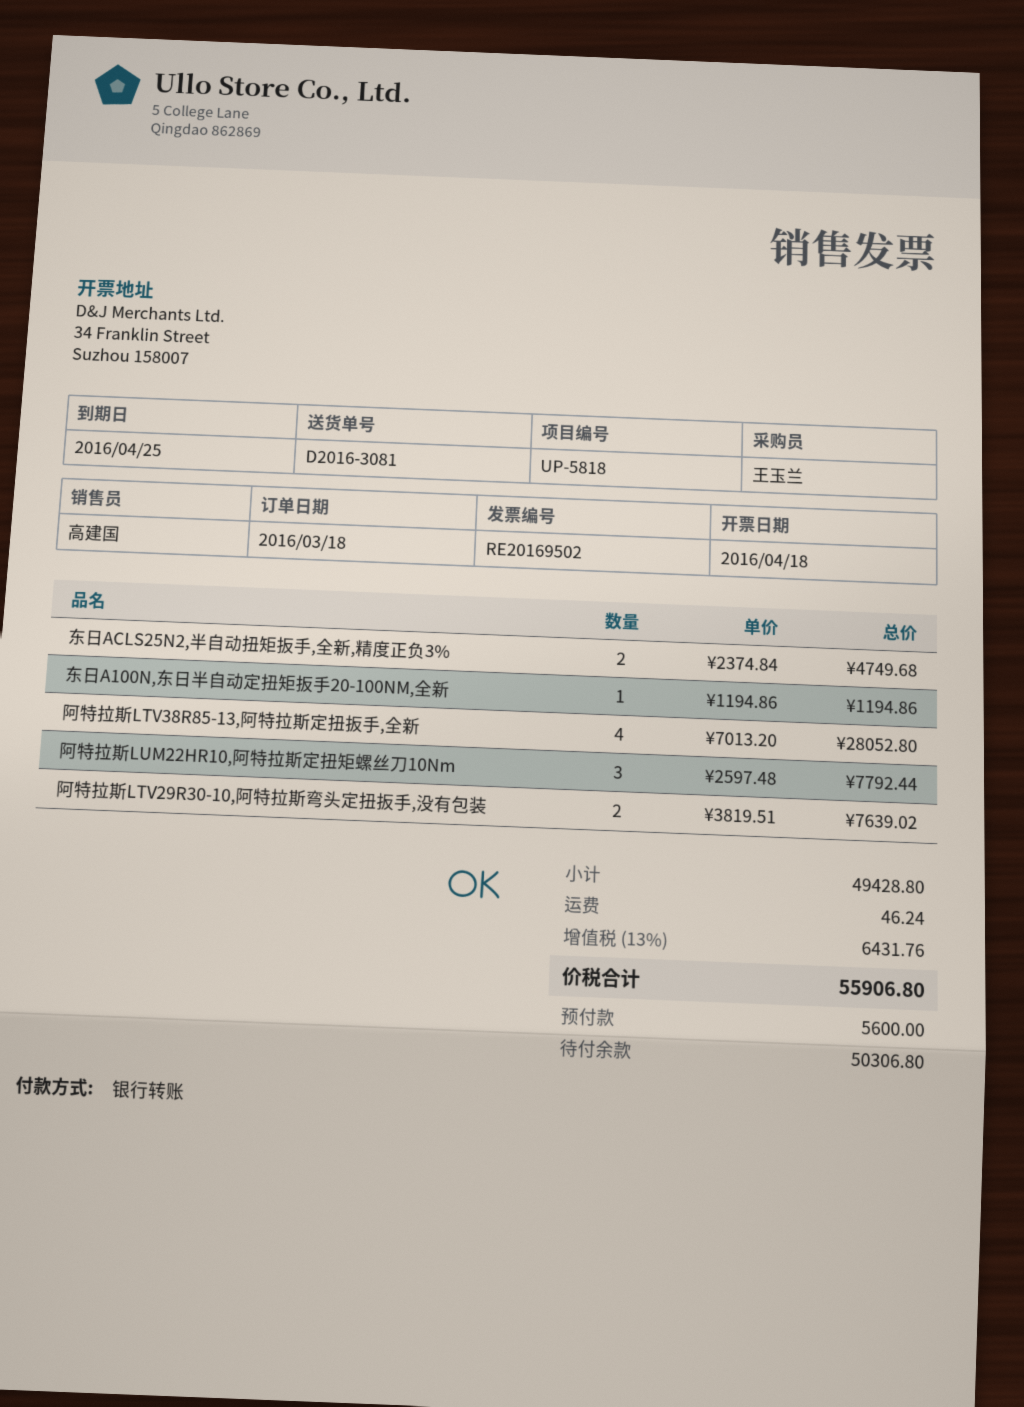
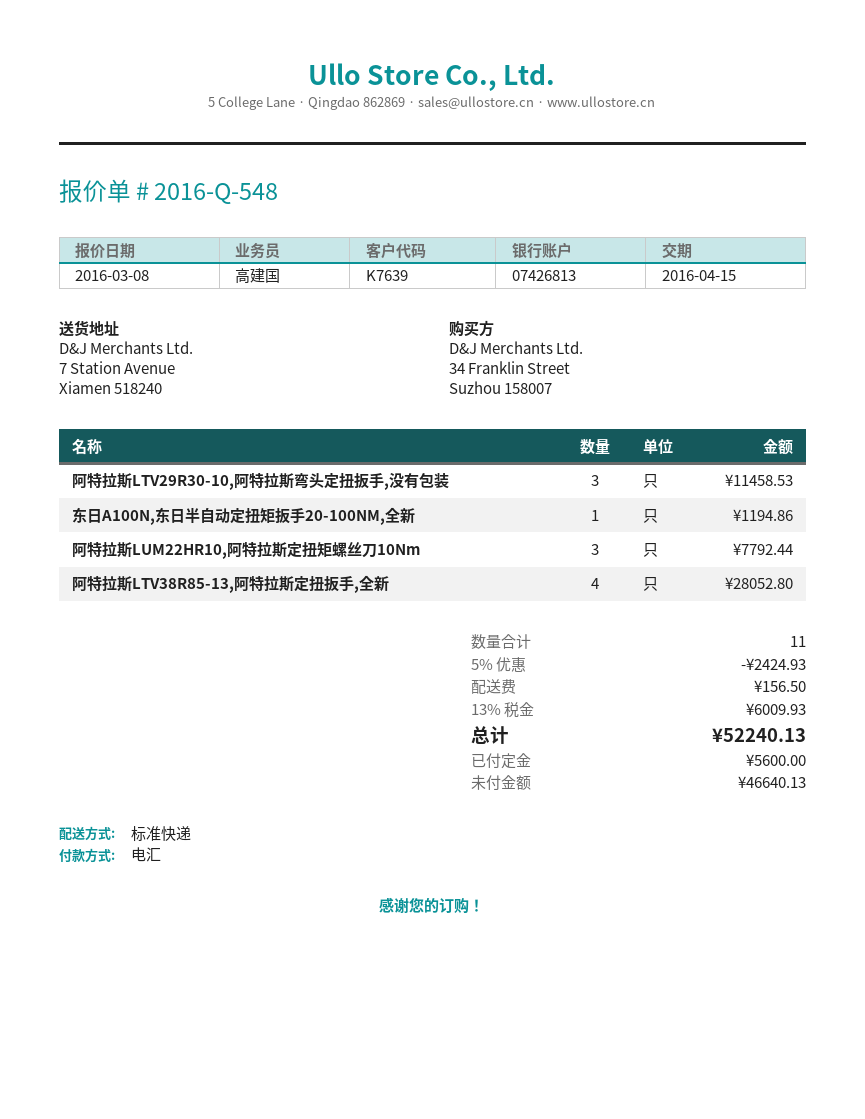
东日ACLS25N2,半自动扭矩扳手,全新,精度正负3%: 2 for 4749.68 -> none
阿特拉斯LTV29R30-10,阿特拉斯弯头定扭扳手,没有包装: 2 for 7639.02 -> 3 for 11458.53
discount: none -> 5% = 2424.93
shipping: 46.24 -> 156.50
tax: 13% = 6431.76 -> 13% = 6009.93
total: 55906.80 -> 52240.13
balance: 50306.80 -> 46640.13

